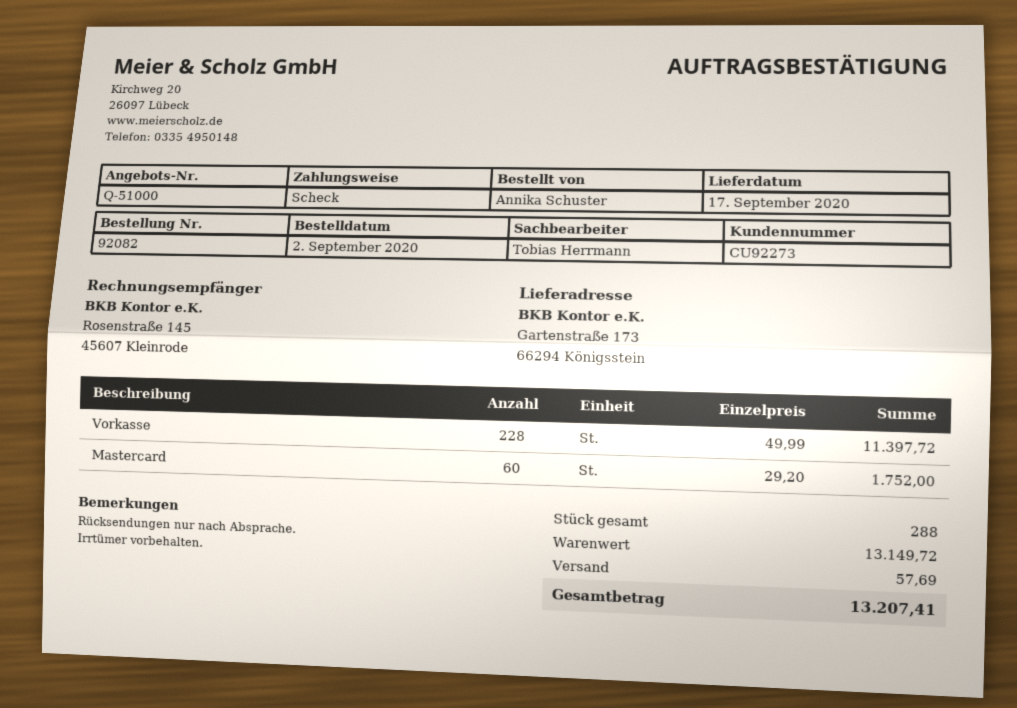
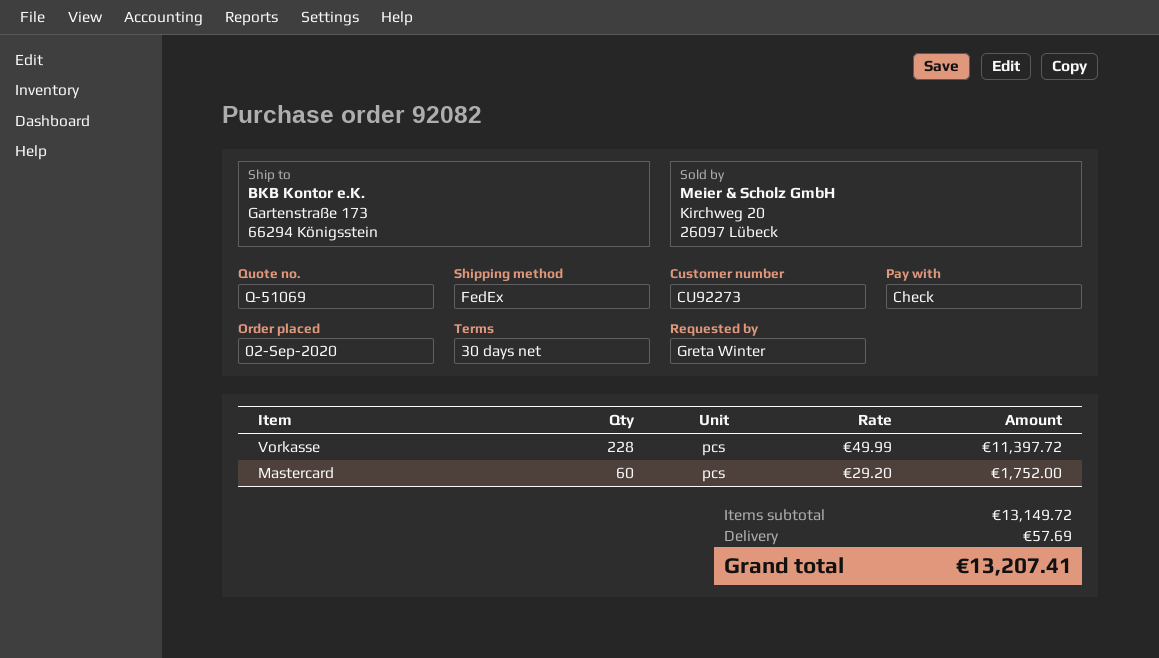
quote number: Q-51000 -> Q-51069
ordered by: Annika Schuster -> Greta Winter

